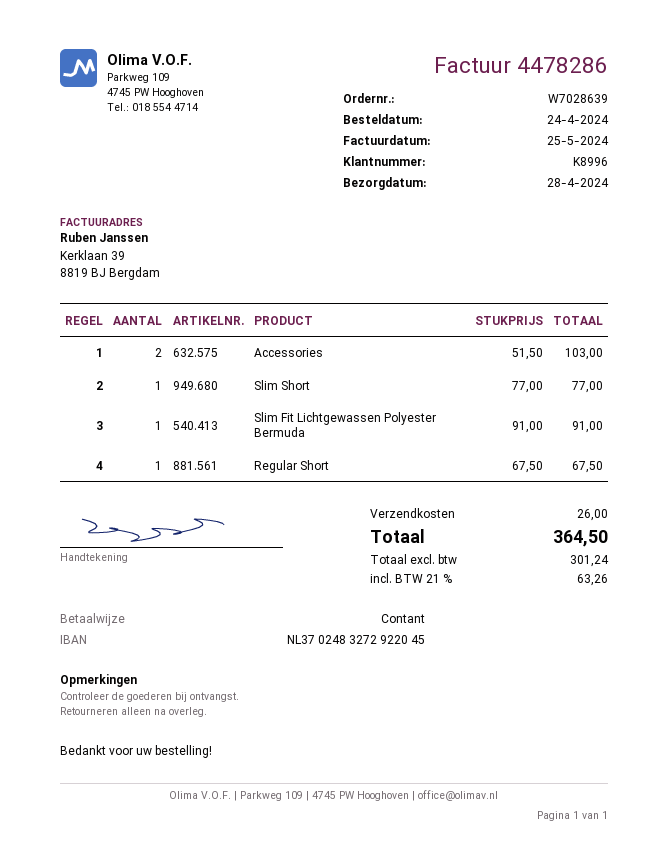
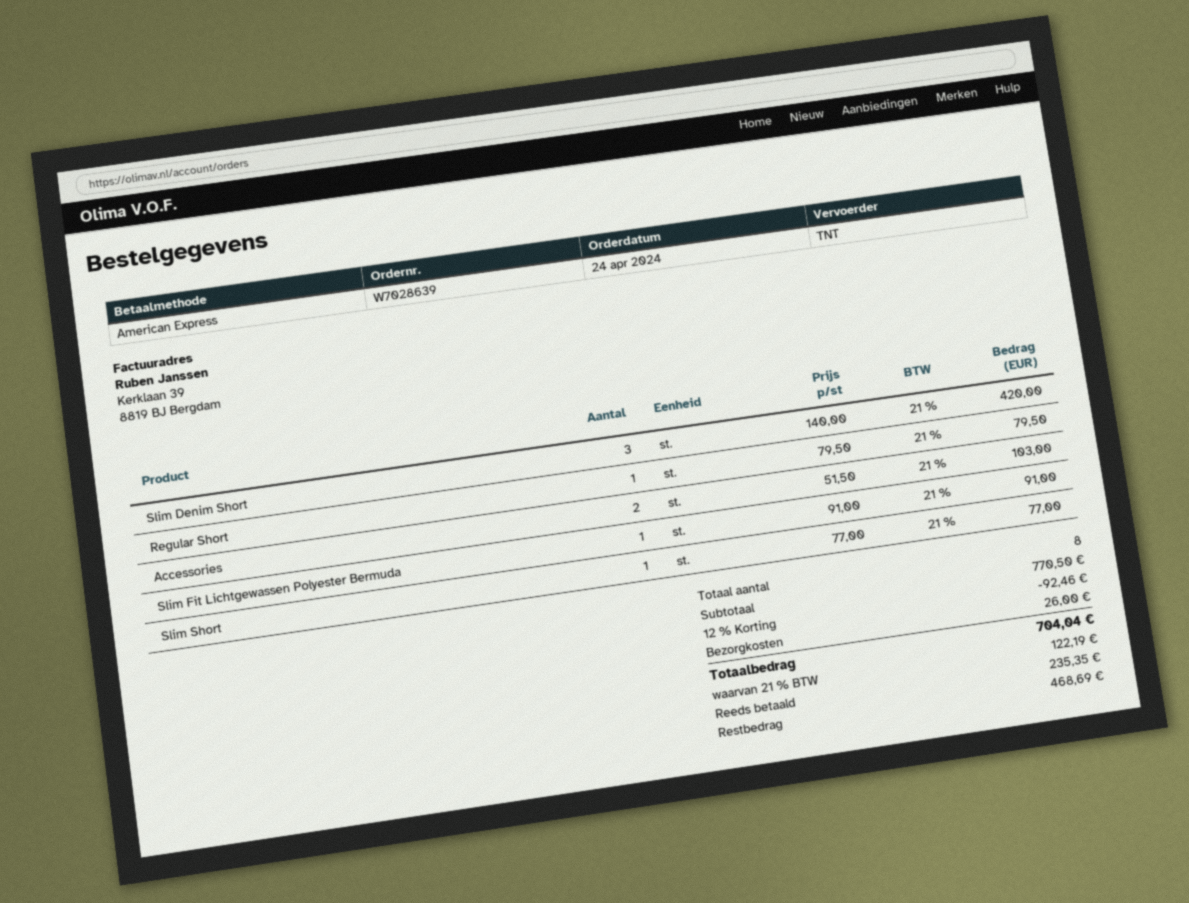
payment method: cash -> American Express
Regular Short: 1 x 67.50 = 67.50 -> 1 x 79.50 = 79.50
Slim Denim Short: none -> 3 x 140.00 = 420.00
discount: none -> 12% = 92.46
tax: 21% = 63.26 -> 21% = 122.19
total: 364.50 -> 704.04

